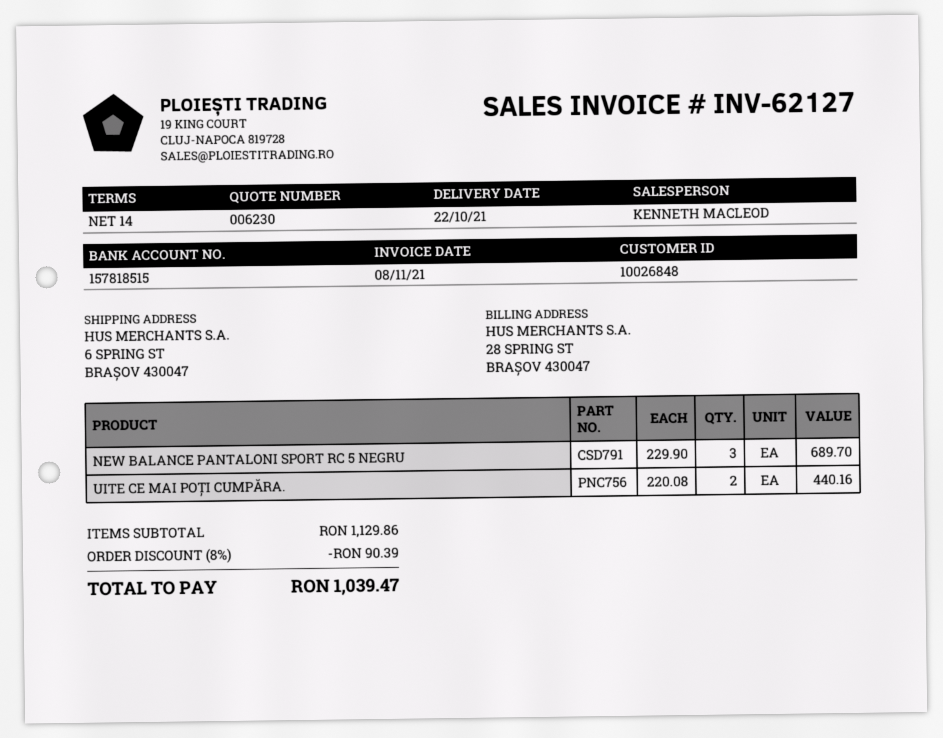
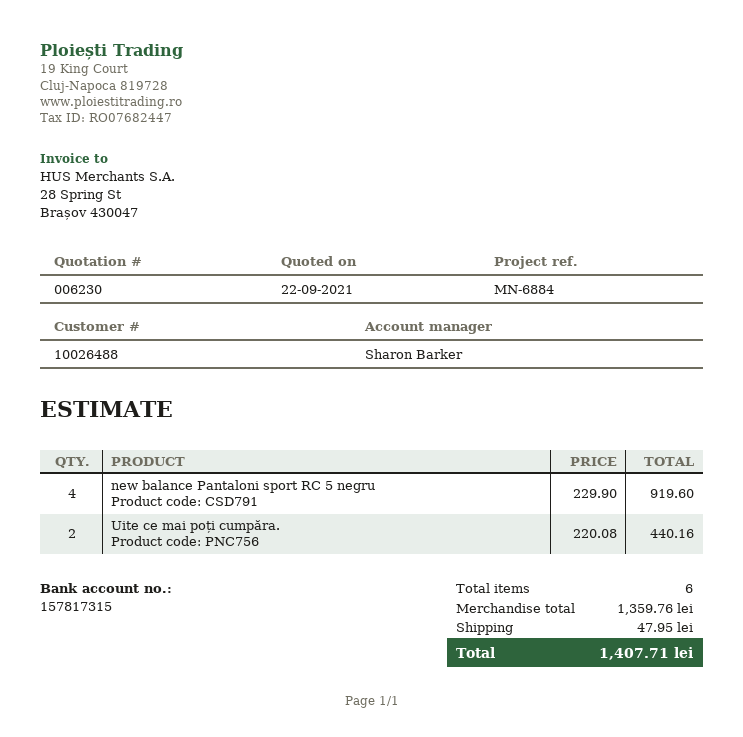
customer number: 10026848 -> 10026488
sales rep: KENNETH MACLEOD -> Sharon Barker
bank account: 157818515 -> 157817315
NEW BALANCE PANTALONI SPORT RC 5 NEGRU: 3 x 229.90 = 689.70 -> 4 x 229.90 = 919.60
subtotal: 1129.86 -> 1359.76
discount: 8% = 90.39 -> none
shipping: none -> 47.95
total: 1039.47 -> 1407.71

